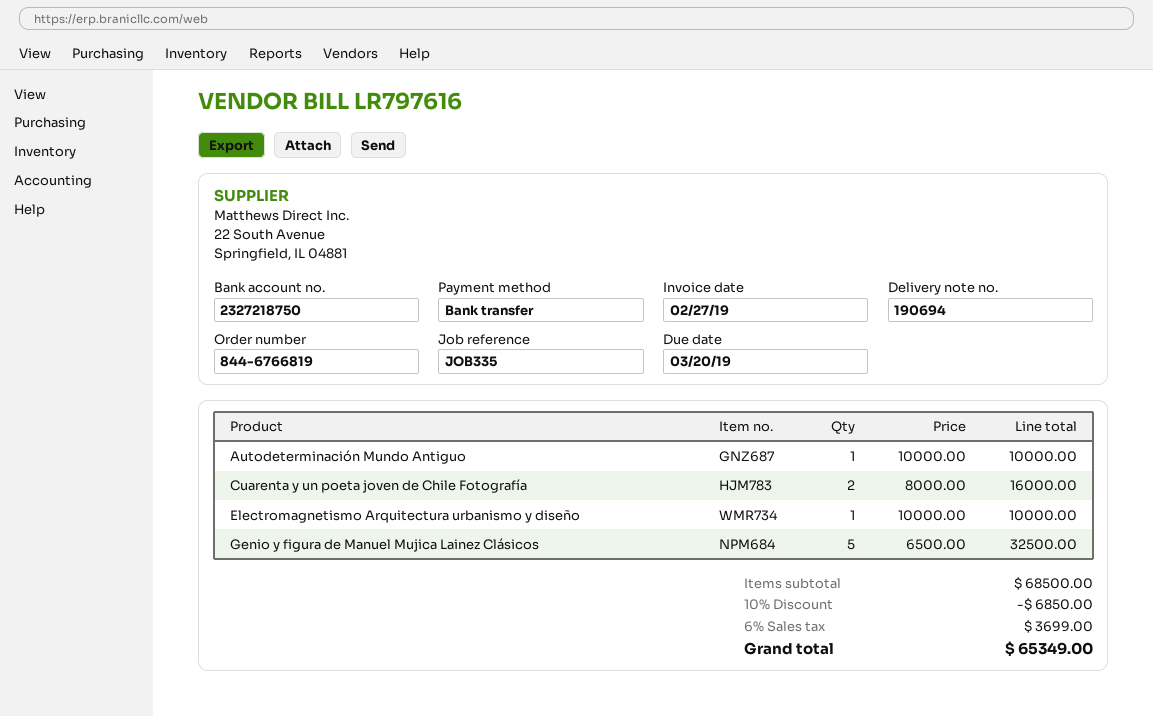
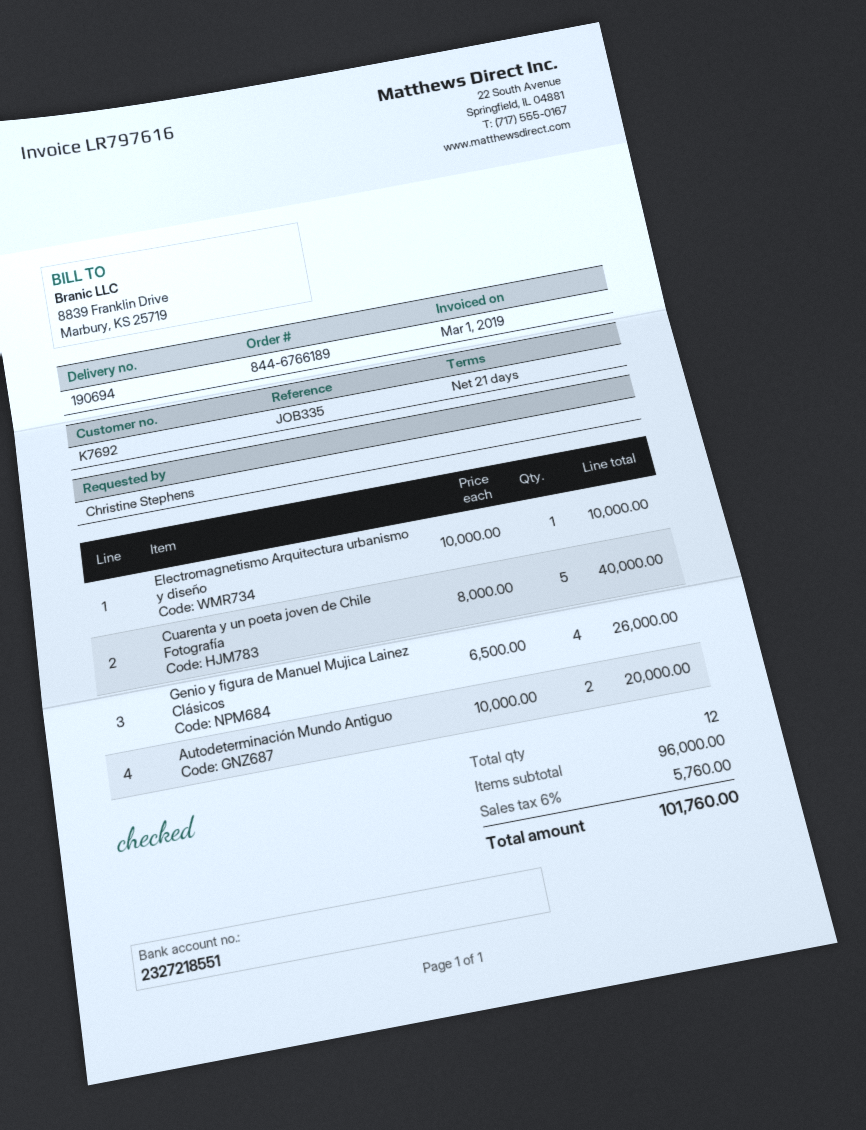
order number: 844-6766819 -> 844-6766189
invoice date: 2019-02-27 -> 2019-03-01
bank account: 2327218750 -> 2327218551
Autodeterminación Mundo Antiguo: 1 x 10000.00 = 10000.00 -> 2 x 10000.00 = 20000.00
Cuarenta y un poeta joven de Chile Fotografía: 2 x 8000.00 = 16000.00 -> 5 x 8000.00 = 40000.00
Genio y figura de Manuel Mujica Lainez Clásicos: 5 x 6500.00 = 32500.00 -> 4 x 6500.00 = 26000.00
subtotal: 68500.00 -> 96000.00
discount: 10% = 6850.00 -> none
tax: 6% = 3699.00 -> 6% = 5760.00
total: 65349.00 -> 101760.00

